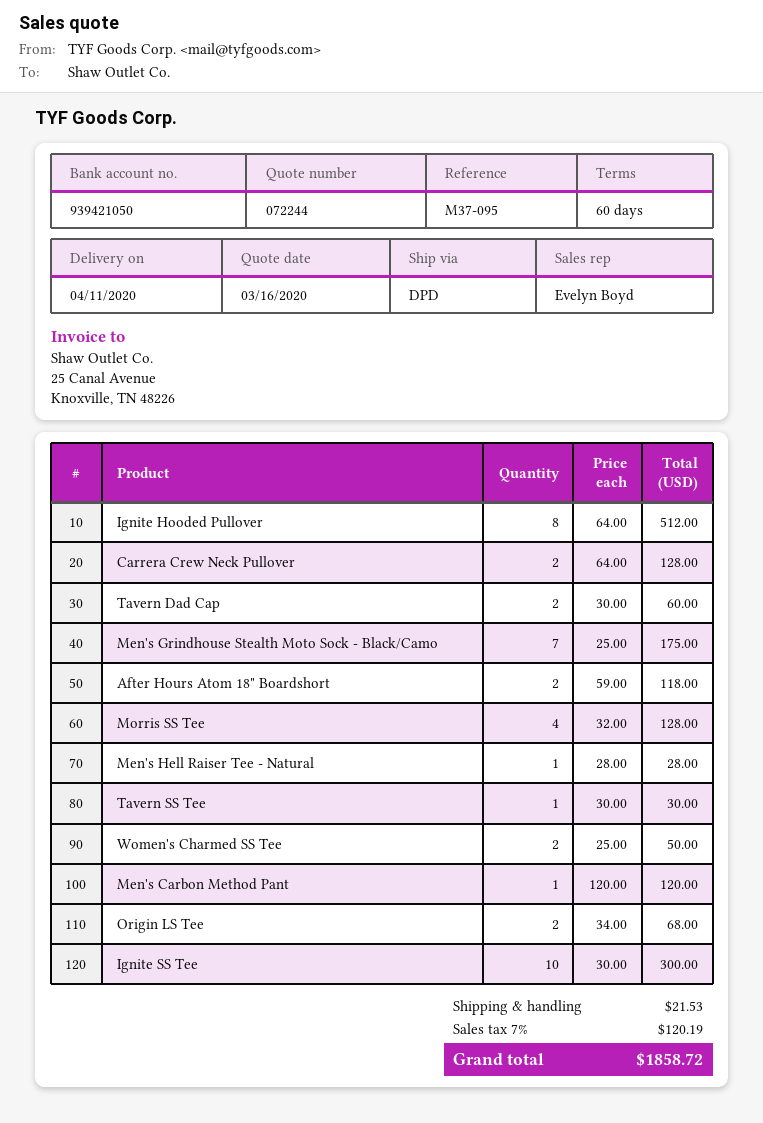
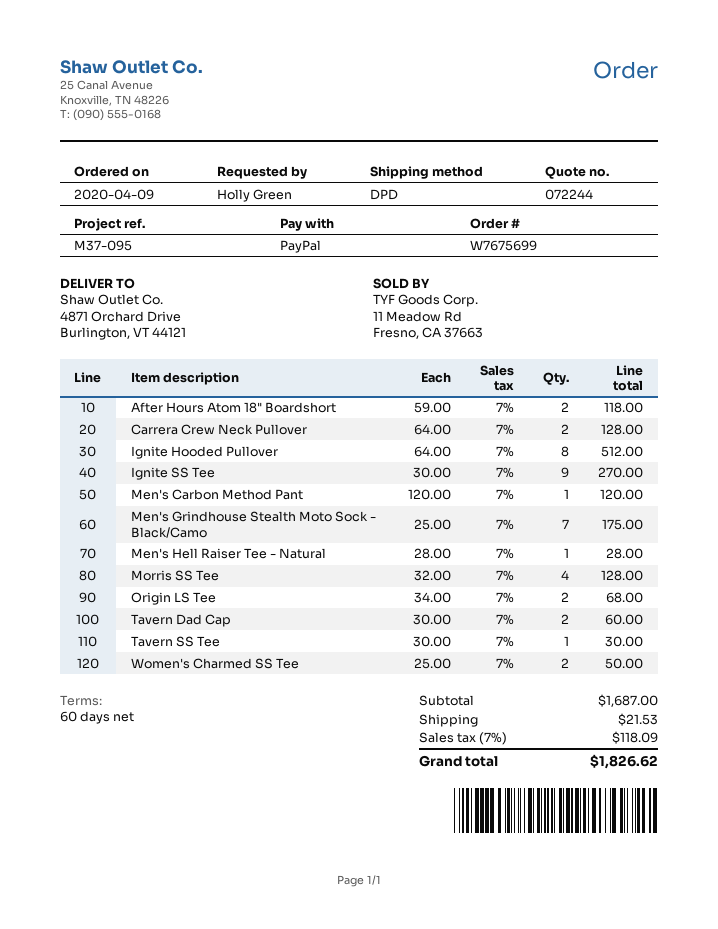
Ignite SS Tee: 10 x 30.00 = 300.00 -> 9 x 30.00 = 270.00
tax: 7% = 120.19 -> 7% = 118.09
total: 1858.72 -> 1826.62

